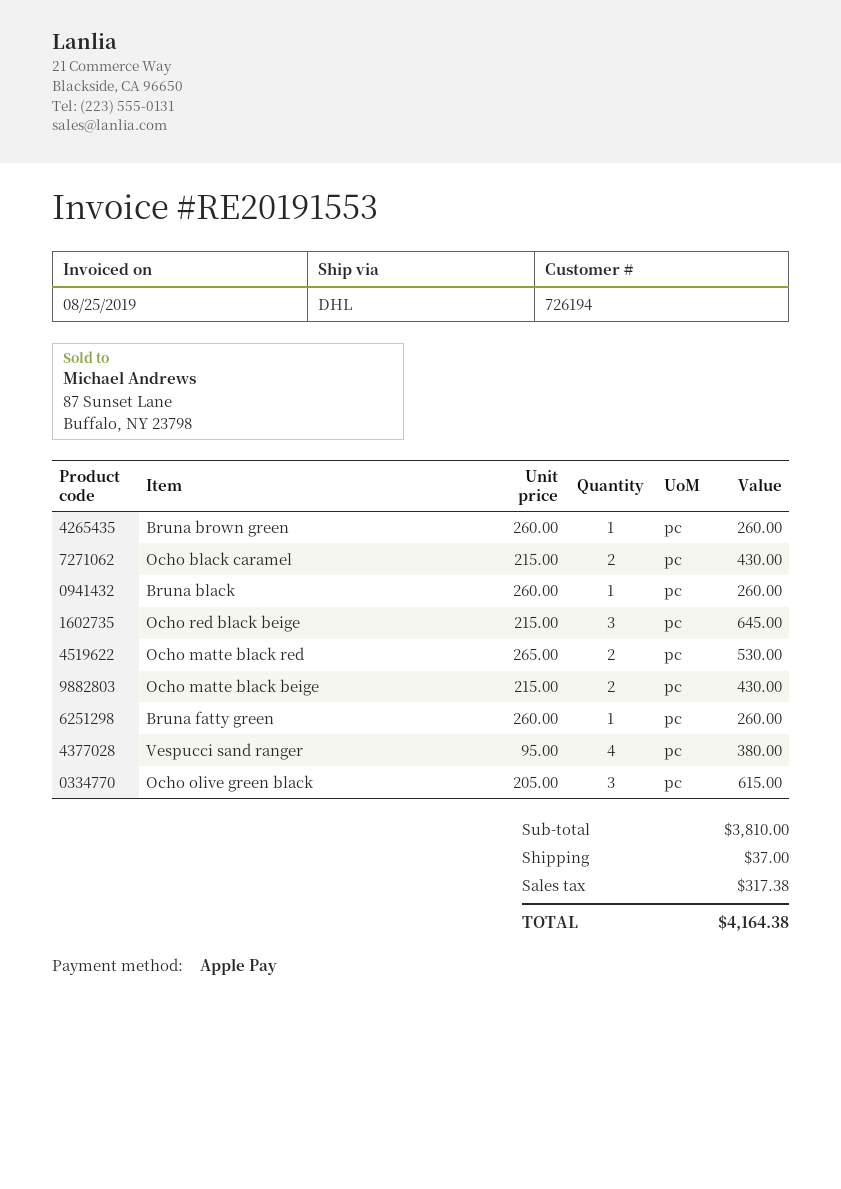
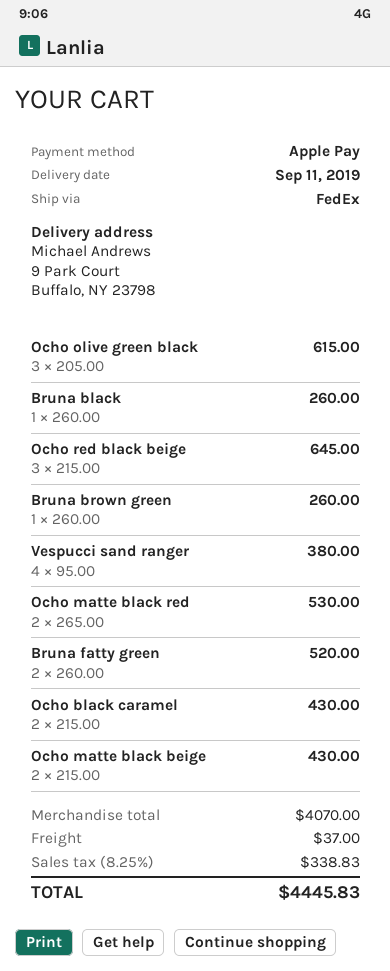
shipping method: DHL -> FedEx
Bruna fatty green: 1 x 260.00 = 260.00 -> 2 x 260.00 = 520.00
subtotal: 3810.00 -> 4070.00
tax: 317.38 -> 338.83
total: 4164.38 -> 4445.83

